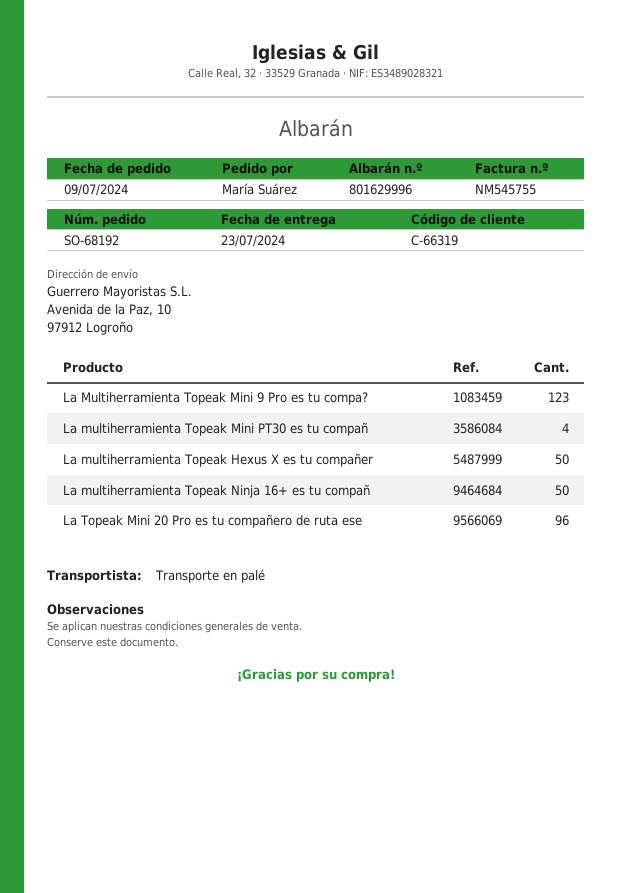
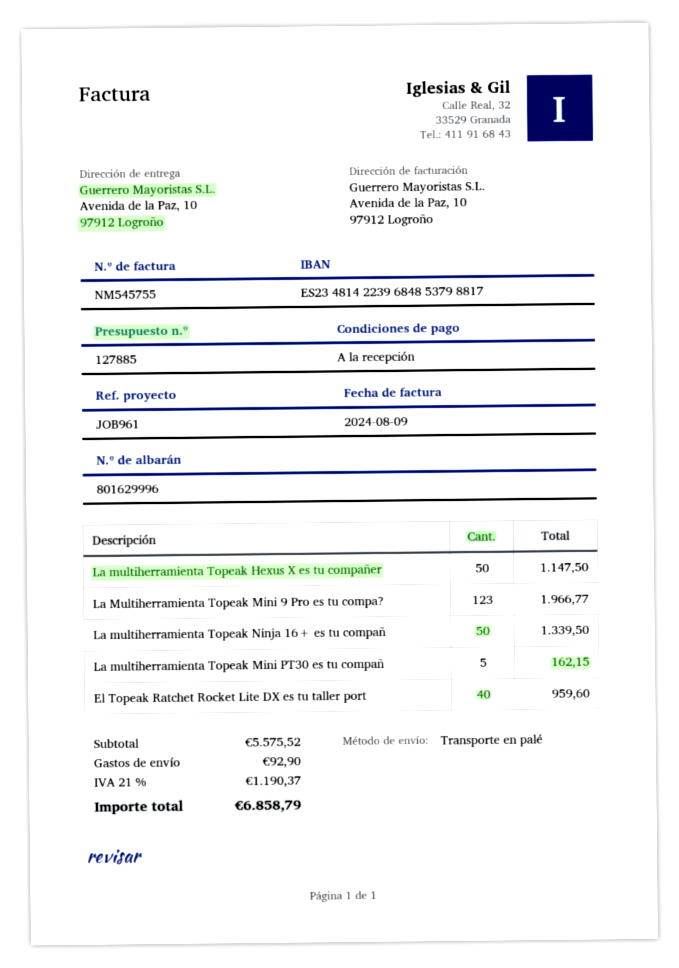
La multiherramienta Topeak Mini PT30 es tu compañ: 4 -> 5
La Topeak Mini 20 Pro es tu compañero de ruta ese: 96 -> none
El Topeak Ratchet Rocket Lite DX es tu taller port: none -> 40

